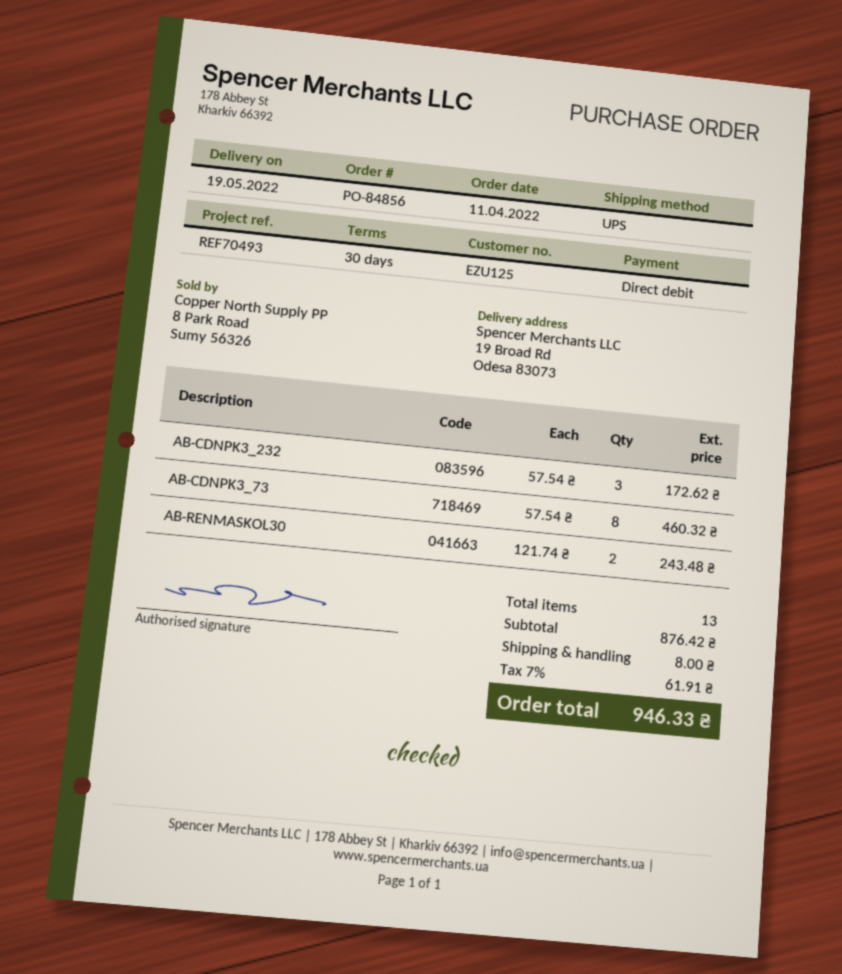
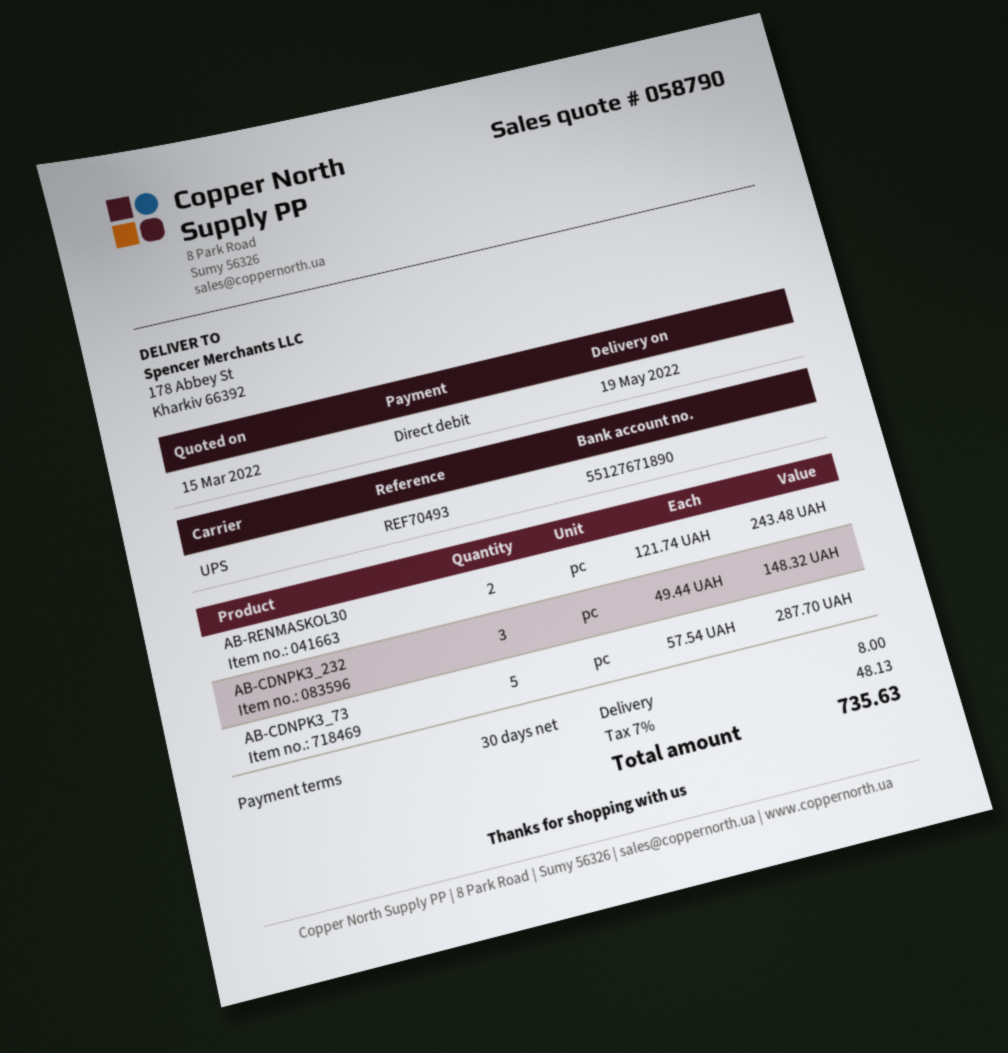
ship to: 19 Broad Rd, Odesa 83073 -> 178 Abbey St, Kharkiv 66392
AB-CDNPK3_232: 3 x 57.54 = 172.62 -> 3 x 49.44 = 148.32
AB-CDNPK3_73: 8 x 57.54 = 460.32 -> 5 x 57.54 = 287.70
tax: 7% = 61.91 -> 7% = 48.13
total: 946.33 -> 735.63

